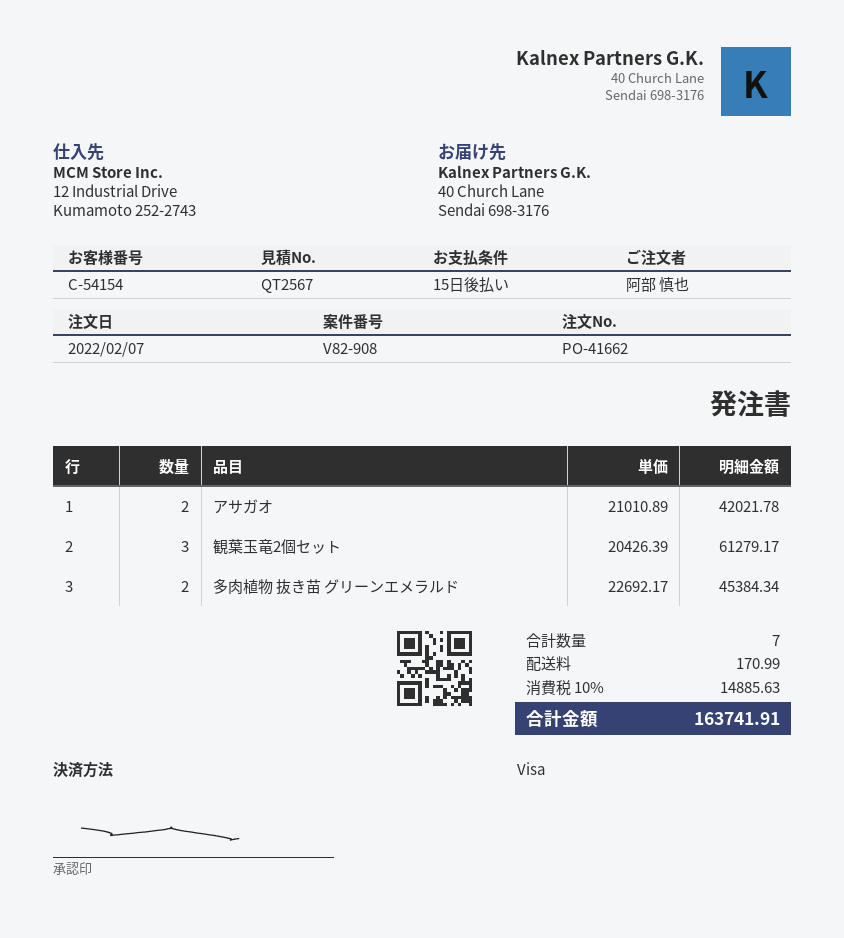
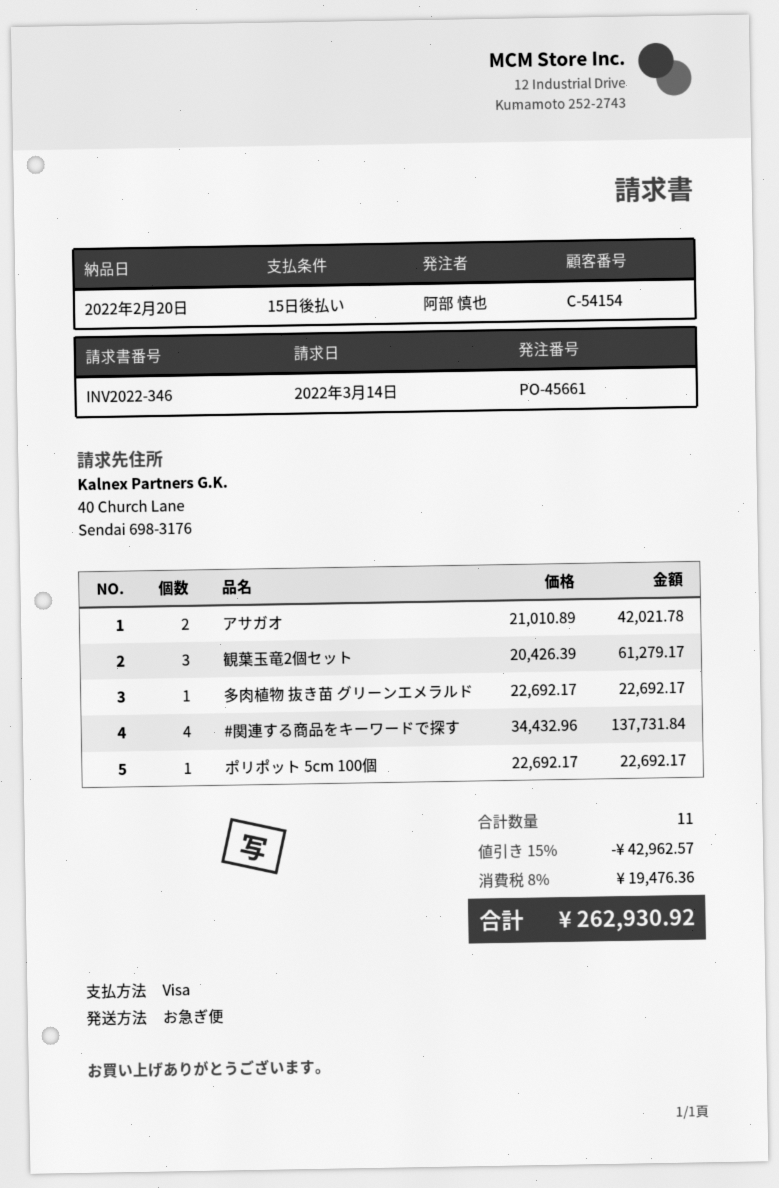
order number: PO-41662 -> PO-45661
多肉植物 抜き苗 グリーンエメラルド: 2 x 22692.17 = 45384.34 -> 1 x 22692.17 = 22692.17
#関連する商品をキーワードで探す: none -> 4 x 34432.96 = 137731.84
ポリポット 5cm 100個: none -> 1 x 22692.17 = 22692.17
total quantity: 7 -> 11
discount: none -> 15% = 42962.57
shipping: 170.99 -> none
tax: 10% = 14885.63 -> 8% = 19476.36
total: 163741.91 -> 262930.92

